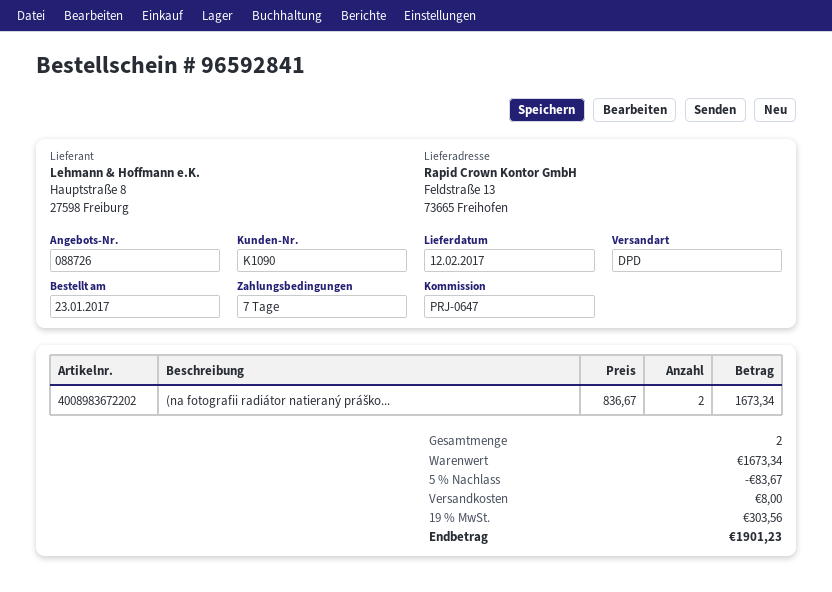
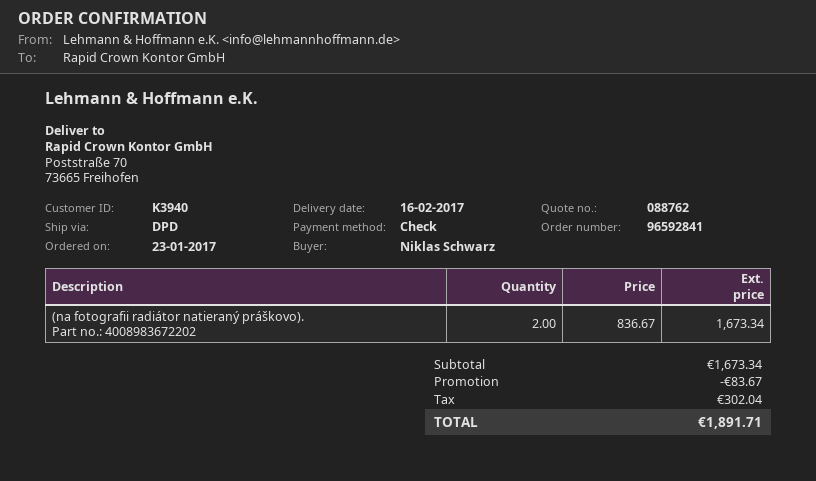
quote number: 088726 -> 088762
delivery date: 2017-02-12 -> 2017-02-16
customer number: K1090 -> K3940
ship to: Feldstraße 13, 73665 Freihofen -> Poststraße 70, 73665 Freihofen
shipping: 8.00 -> none
tax: 303.56 -> 302.04
total: 1901.23 -> 1891.71

